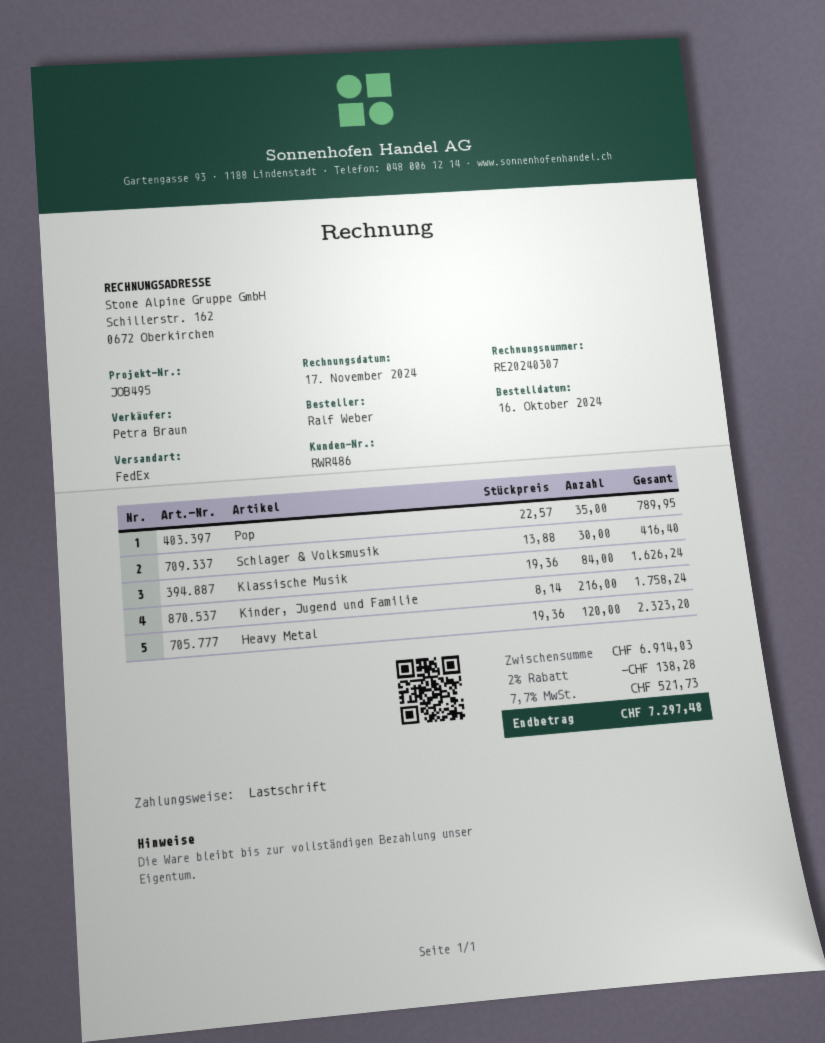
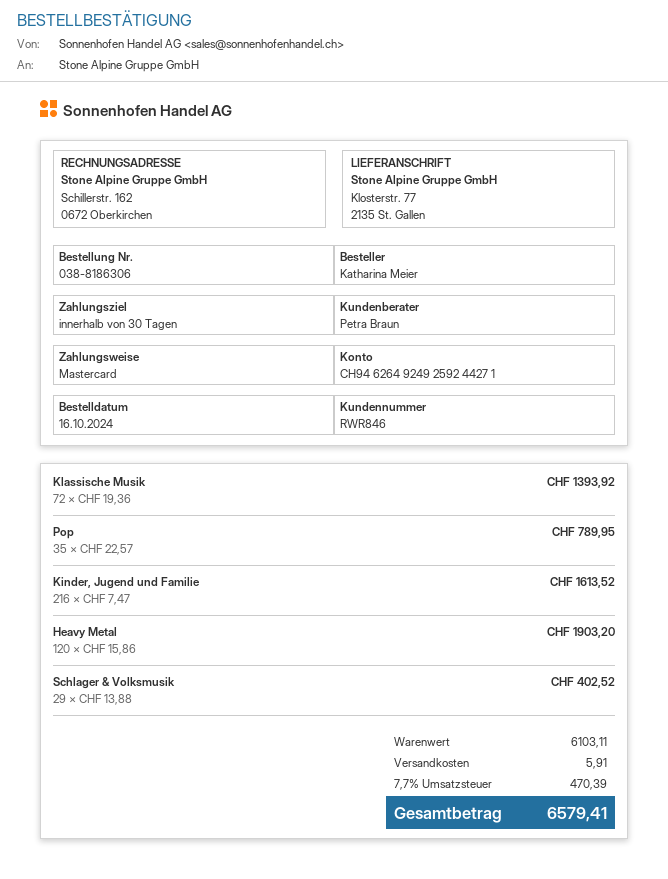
customer number: RWR486 -> RWR846
ordered by: Ralf Weber -> Katharina Meier
payment method: direct debit -> Mastercard
Schlager & Volksmusik: 30 x 13.88 = 416.40 -> 29 x 13.88 = 402.52
Klassische Musik: 84 x 19.36 = 1626.24 -> 72 x 19.36 = 1393.92
Kinder, Jugend und Familie: 216 x 8.14 = 1758.24 -> 216 x 7.47 = 1613.52
Heavy Metal: 120 x 19.36 = 2323.20 -> 120 x 15.86 = 1903.20
subtotal: 6914.03 -> 6103.11
discount: 2% = 138.28 -> none
shipping: none -> 5.91
tax: 7.7% = 521.73 -> 7.7% = 470.39
total: 7297.48 -> 6579.41

